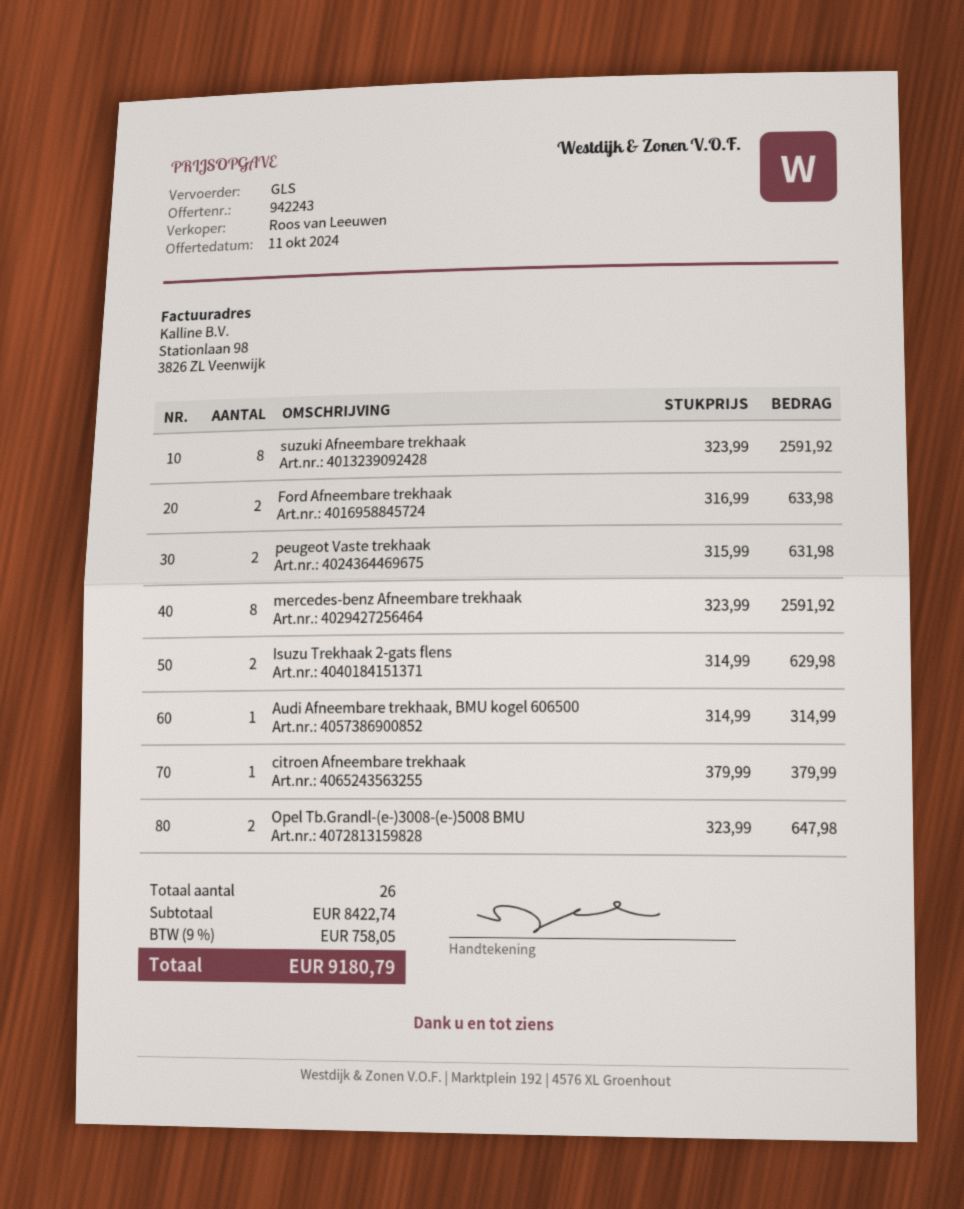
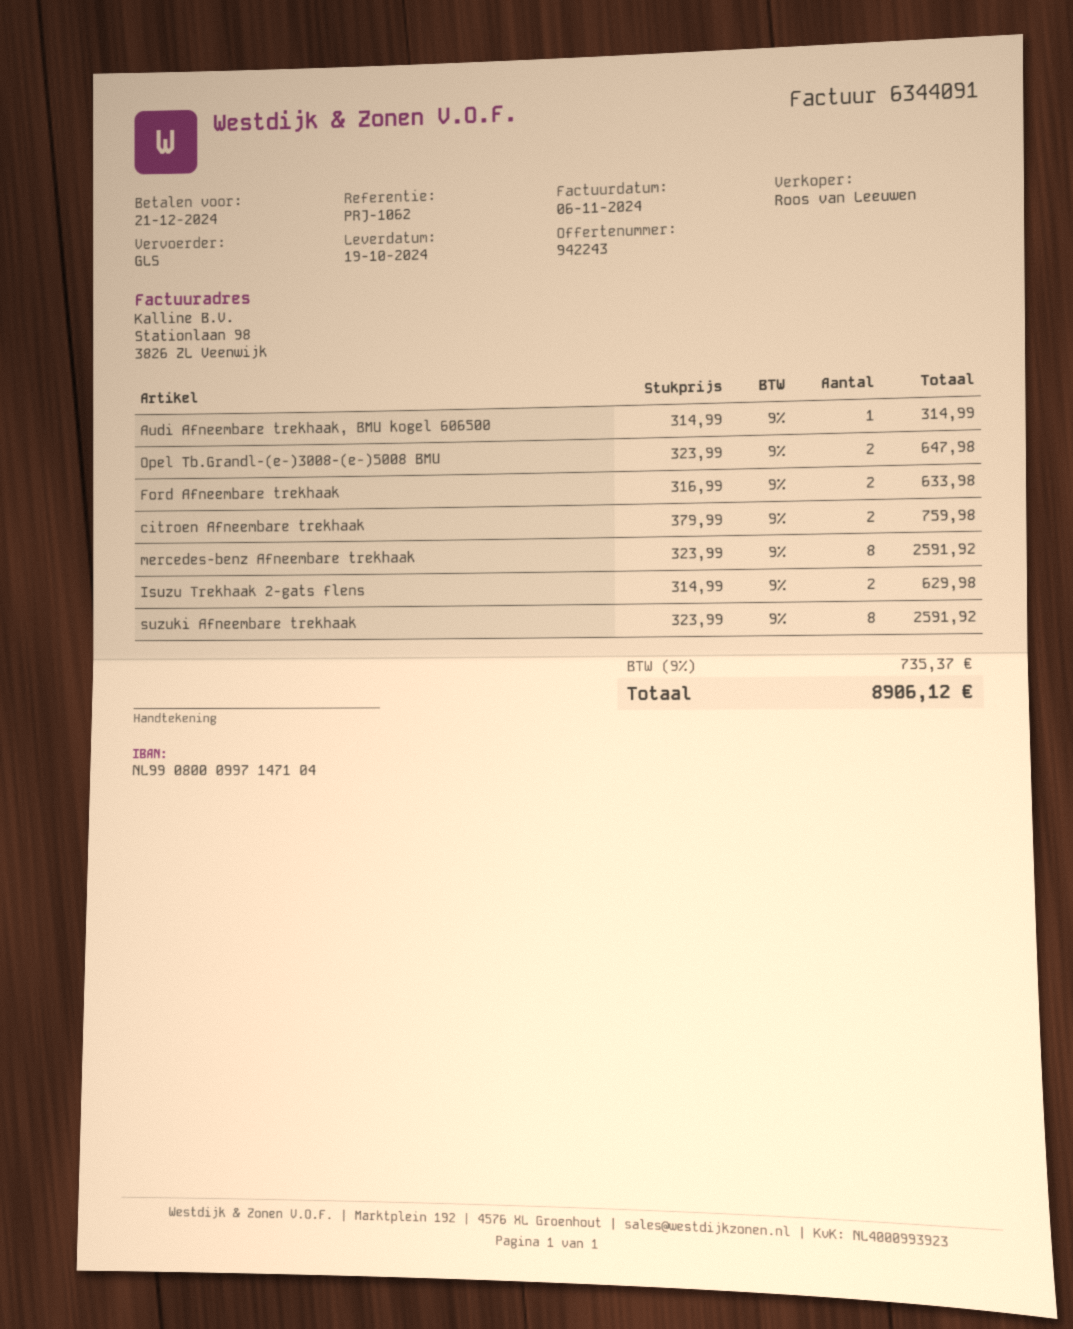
peugeot Vaste trekhaak: 2 x 315.99 = 631.98 -> none
citroen Afneembare trekhaak: 1 x 379.99 = 379.99 -> 2 x 379.99 = 759.98
tax: 9% = 758.05 -> 9% = 735.37
total: 9180.79 -> 8906.12

